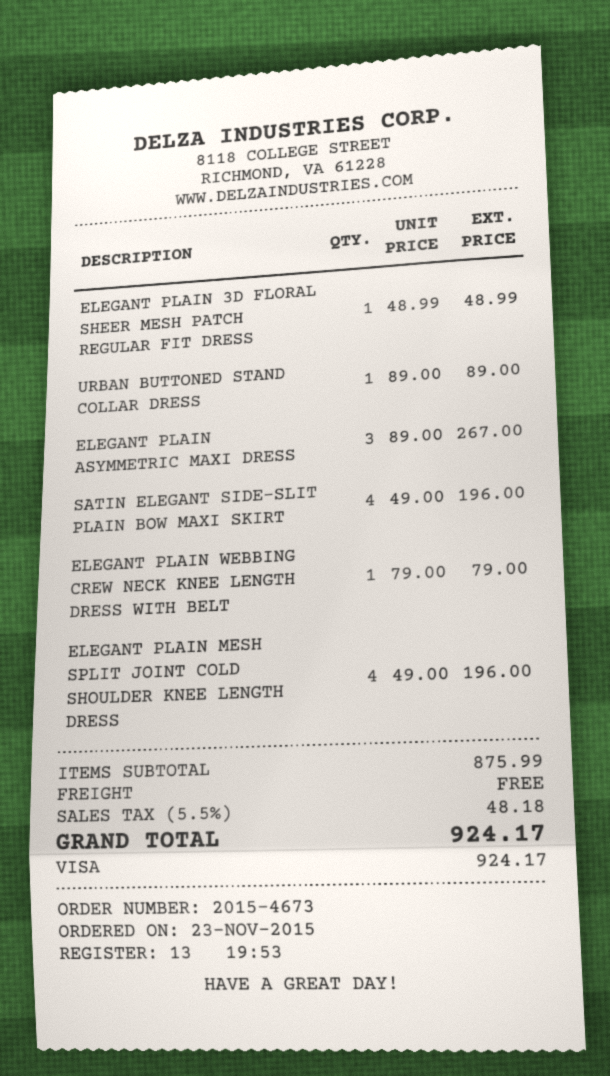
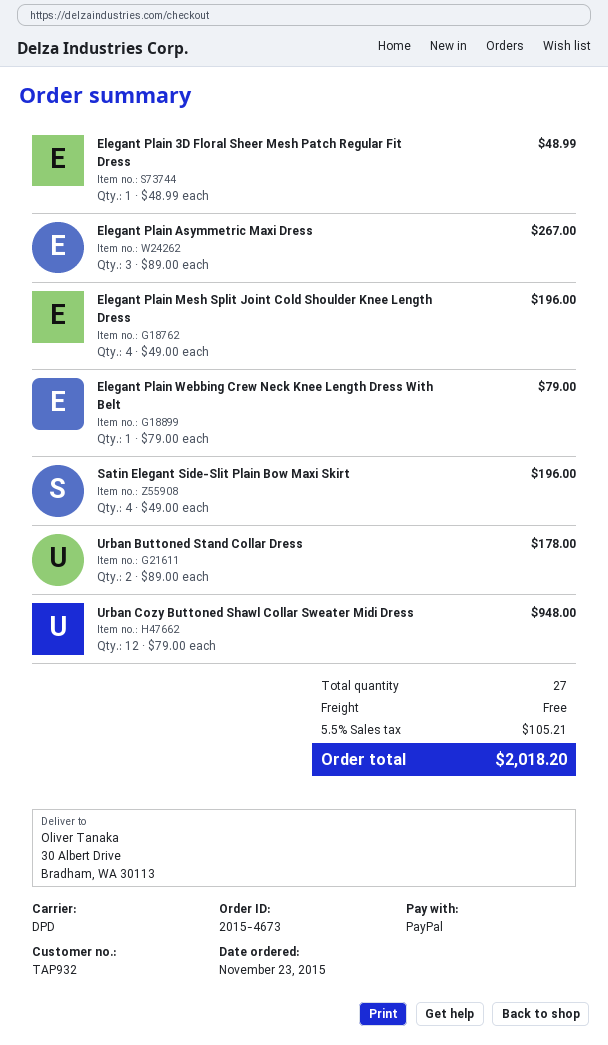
payment method: Visa -> PayPal
URBAN BUTTONED STAND COLLAR DRESS: 1 x 89.00 = 89.00 -> 2 x 89.00 = 178.00
Urban Cozy Buttoned Shawl Collar Sweater Midi Dress: none -> 12 x 79.00 = 948.00
tax: 5.5% = 48.18 -> 5.5% = 105.21
total: 924.17 -> 2018.20

